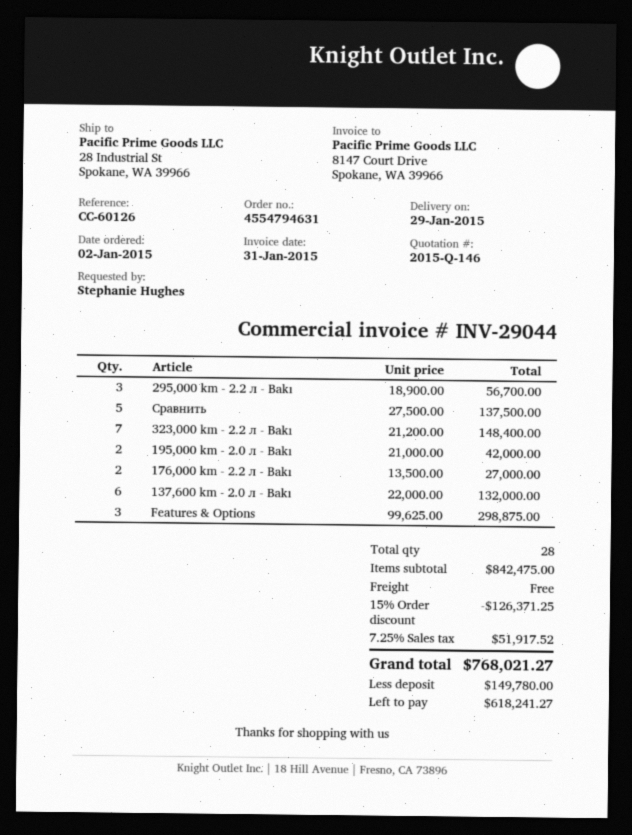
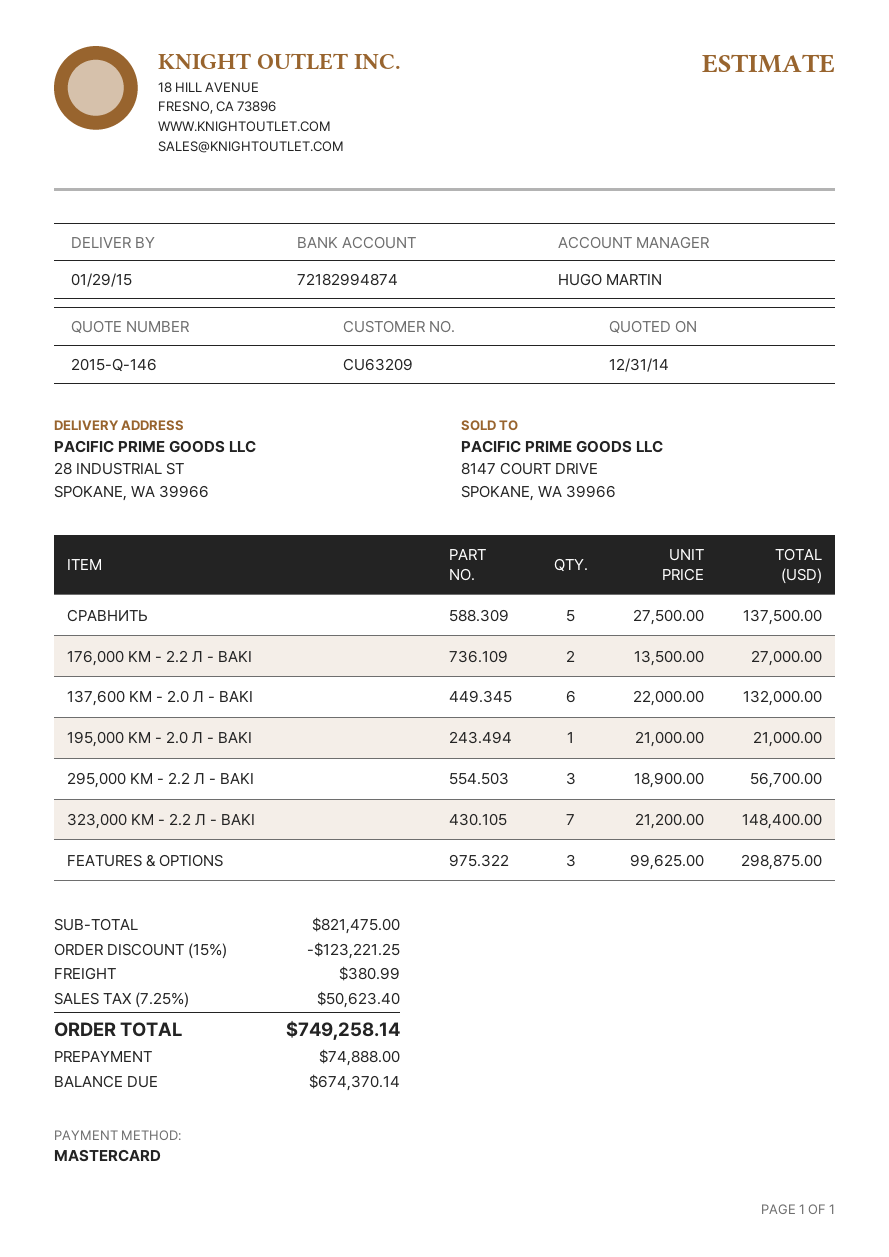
195,000 km - 2.0 л - Bakı: 2 x 21000.00 = 42000.00 -> 1 x 21000.00 = 21000.00
subtotal: 842475.00 -> 821475.00
discount: 15% = 126371.25 -> 15% = 123221.25
shipping: 0.00 -> 380.99
tax: 7.25% = 51917.52 -> 7.25% = 50623.40
total: 768021.27 -> 749258.14
deposit: 149780.00 -> 74888.00
balance: 618241.27 -> 674370.14

